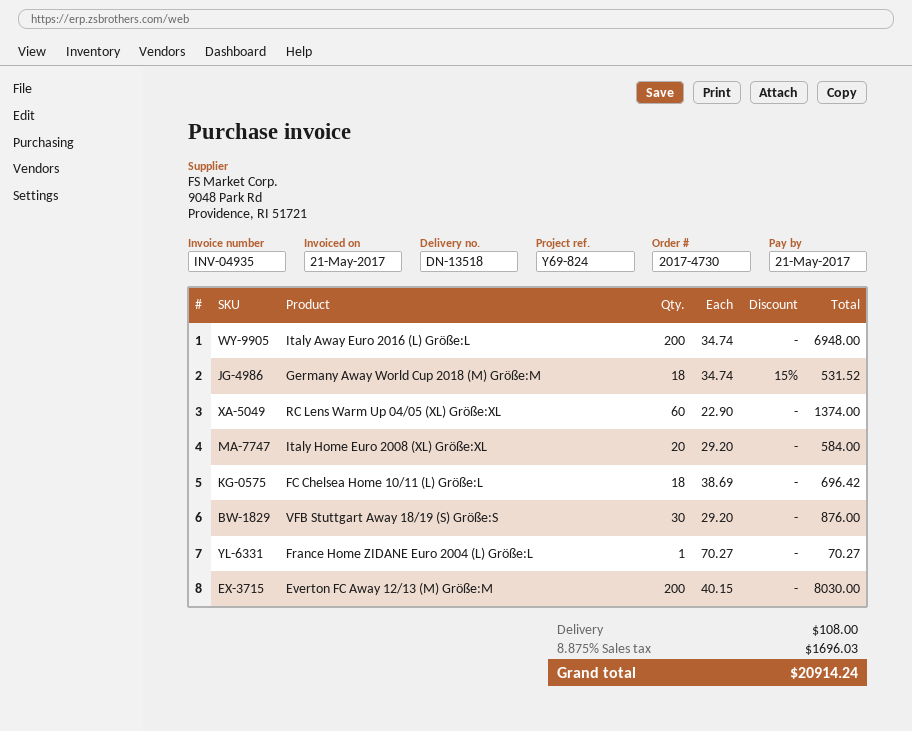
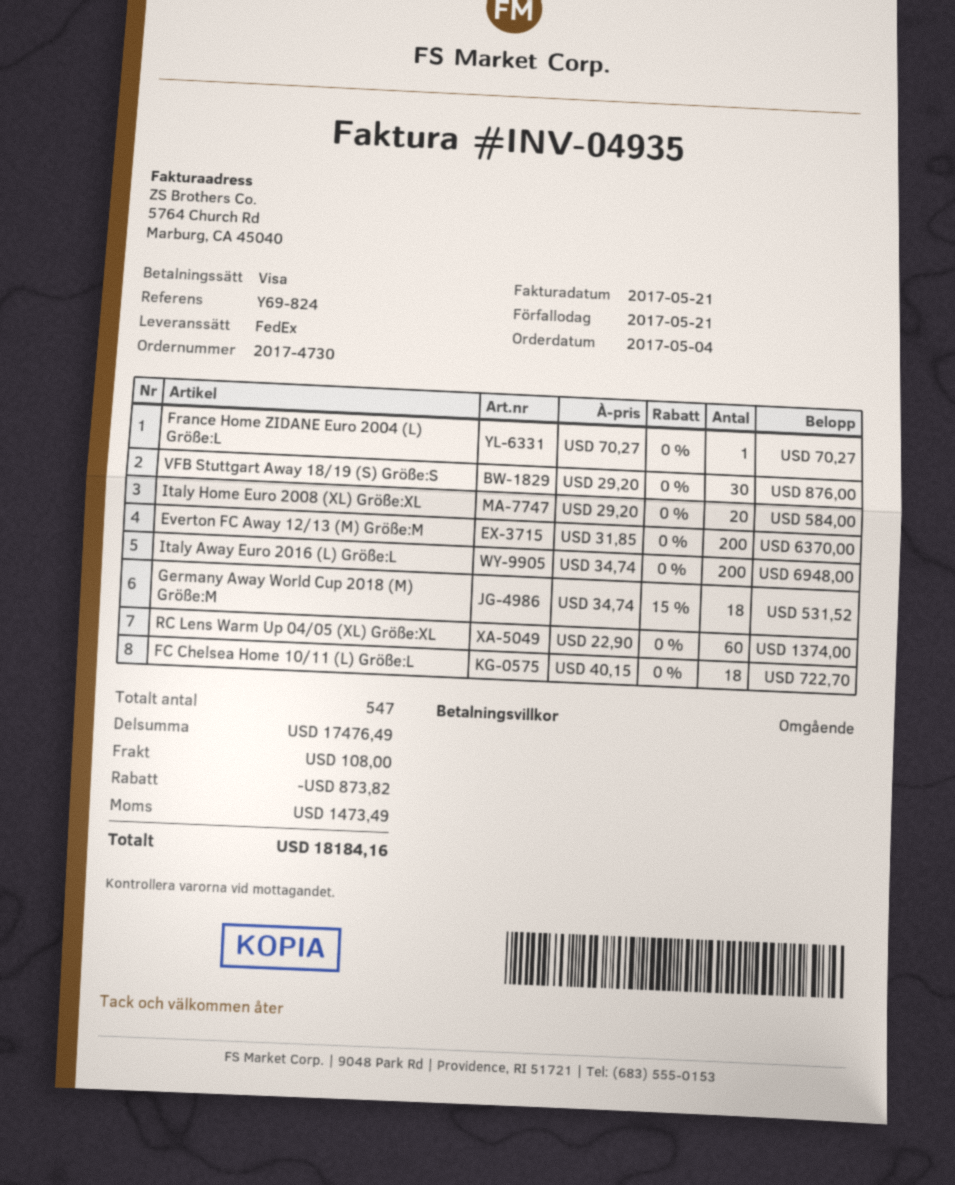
FC Chelsea Home 10/11 (L) Größe:L: 18 x 38.69 = 696.42 -> 18 x 40.15 = 722.70
Everton FC Away 12/13 (M) Größe:M: 200 x 40.15 = 8030.00 -> 200 x 31.85 = 6370.00
discount: none -> 873.82
tax: 1696.03 -> 1473.49
total: 20914.24 -> 18184.16

